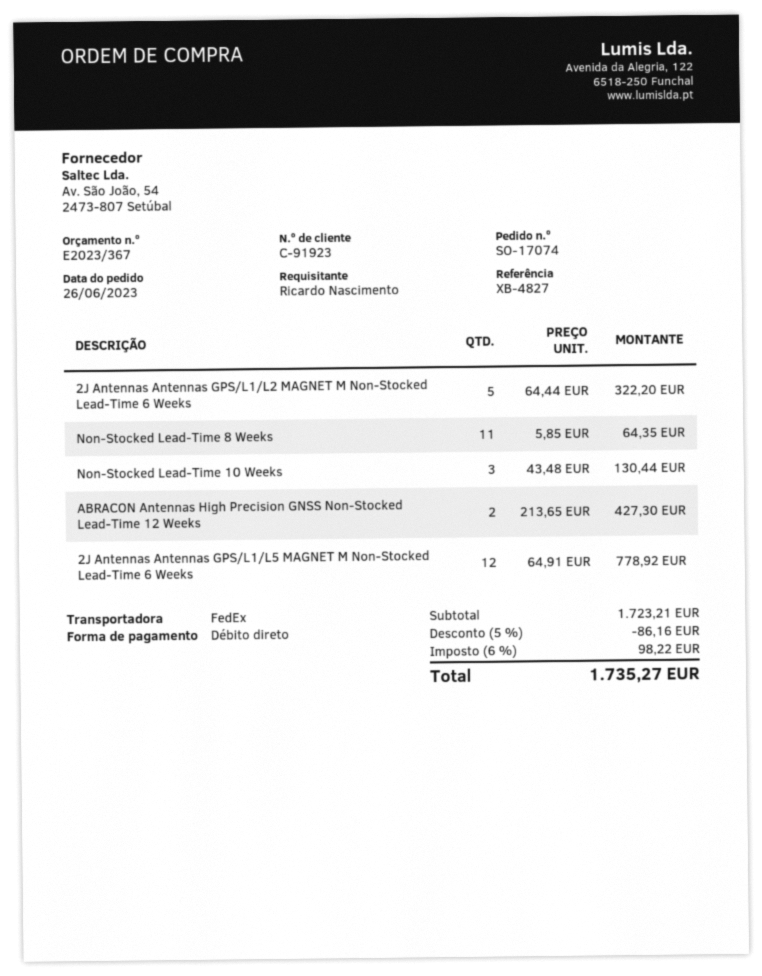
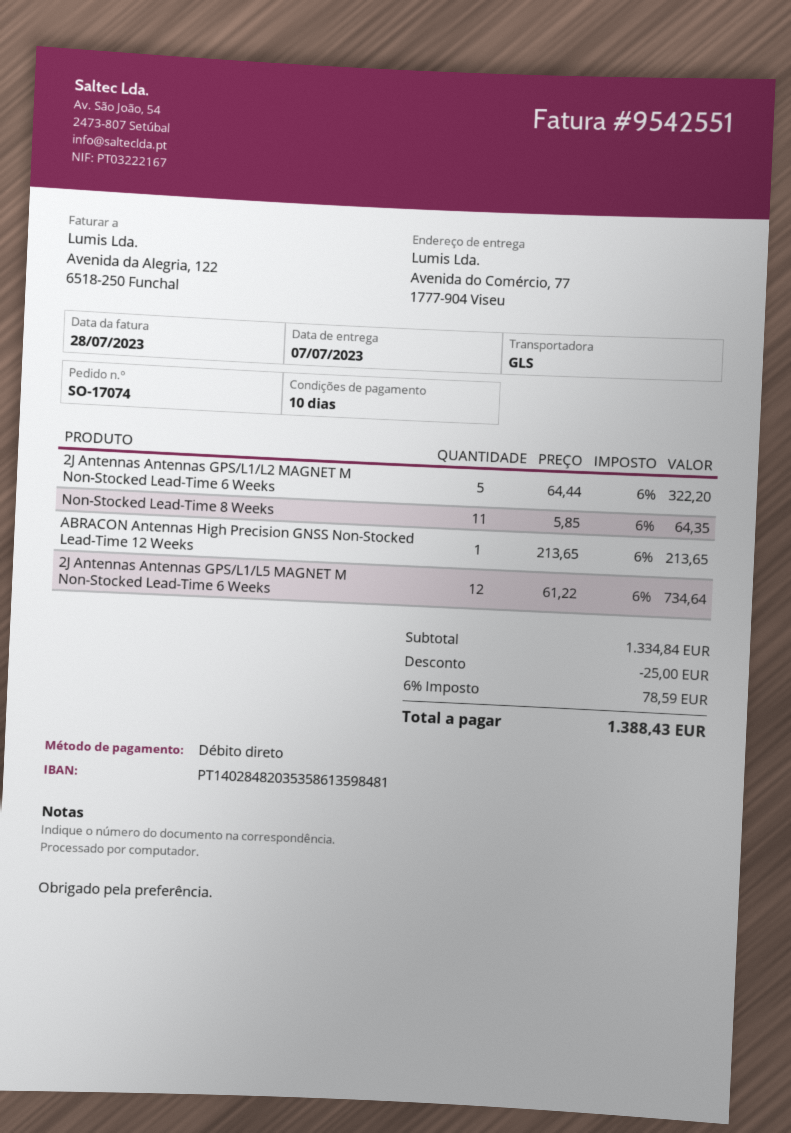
shipping method: FedEx -> GLS
Non-Stocked Lead-Time 10 Weeks: 3 x 43.48 = 130.44 -> none
ABRACON Antennas High Precision GNSS Non-Stocked Lead-Time 12 Weeks: 2 x 213.65 = 427.30 -> 1 x 213.65 = 213.65
2J Antennas Antennas GPS/L1/L5 MAGNET M Non-Stocked Lead-Time 6 Weeks: 12 x 64.91 = 778.92 -> 12 x 61.22 = 734.64
subtotal: 1723.21 -> 1334.84
discount: 86.16 -> 25.00
tax: 6% = 98.22 -> 6% = 78.59
total: 1735.27 -> 1388.43

